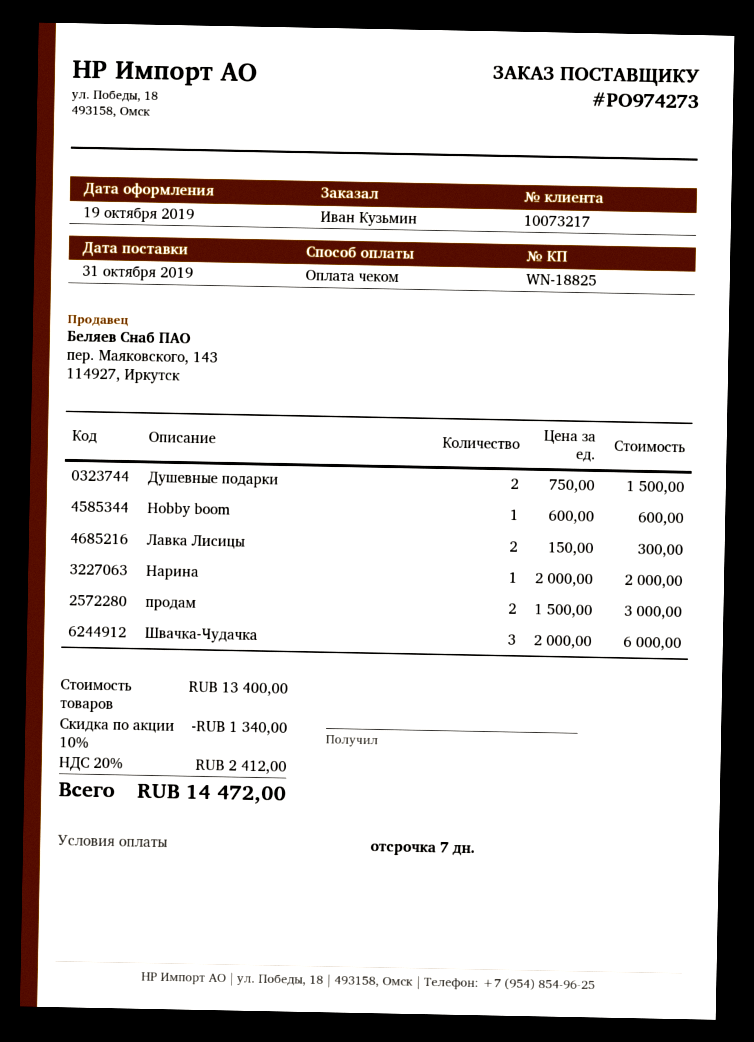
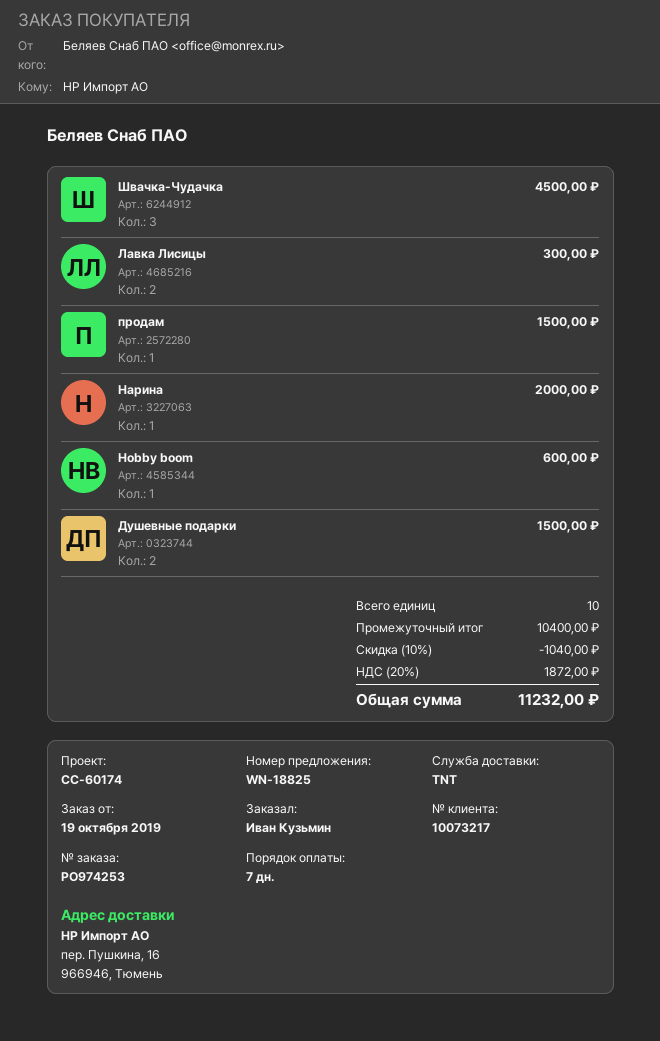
order number: PO974273 -> PO974253
продам: 2 for 3000.00 -> 1 for 1500.00
Швачка-Чудачка: 3 for 6000.00 -> 3 for 4500.00
subtotal: 13400.00 -> 10400.00
discount: 10% = 1340.00 -> 10% = 1040.00
tax: 20% = 2412.00 -> 20% = 1872.00
total: 14472.00 -> 11232.00

